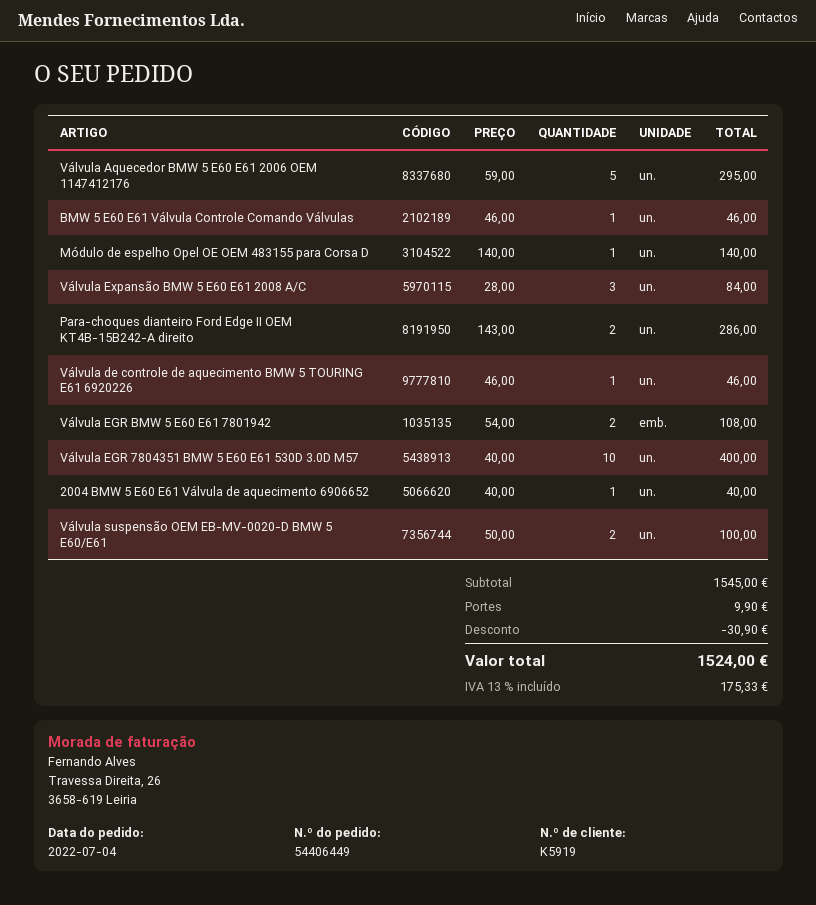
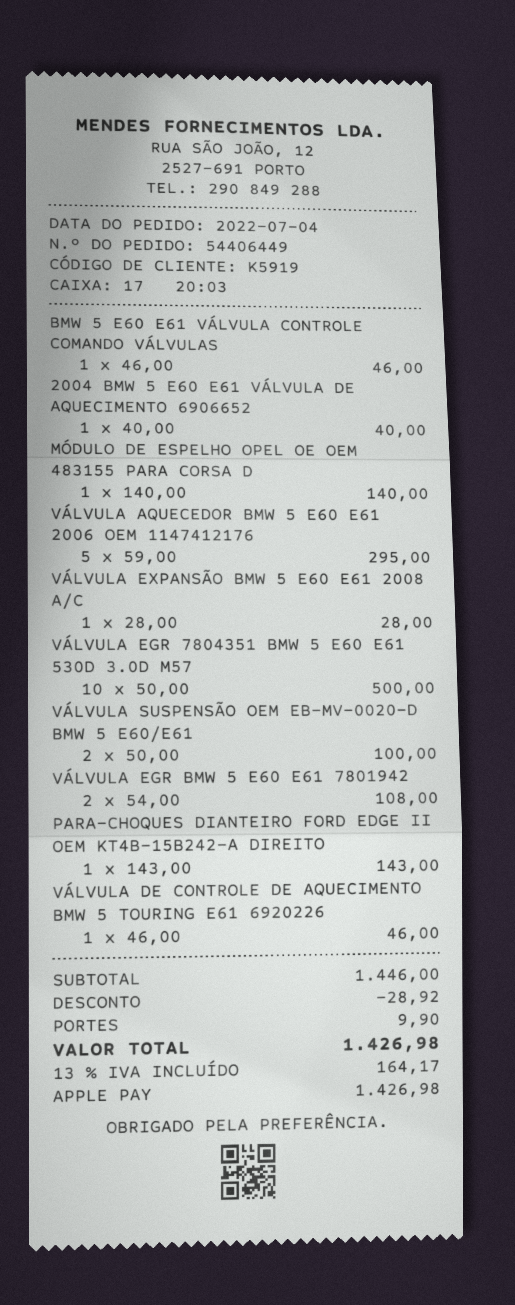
Válvula Expansão BMW 5 E60 E61 2008 A/C: 3 x 28.00 = 84.00 -> 1 x 28.00 = 28.00
Para-choques dianteiro Ford Edge II OEM KT4B-15B242-A direito: 2 x 143.00 = 286.00 -> 1 x 143.00 = 143.00
Válvula EGR 7804351 BMW 5 E60 E61 530D 3.0D M57: 10 x 40.00 = 400.00 -> 10 x 50.00 = 500.00
subtotal: 1545.00 -> 1446.00
discount: 30.90 -> 28.92
tax: 13% = 175.33 -> 13% = 164.17
total: 1524.00 -> 1426.98

